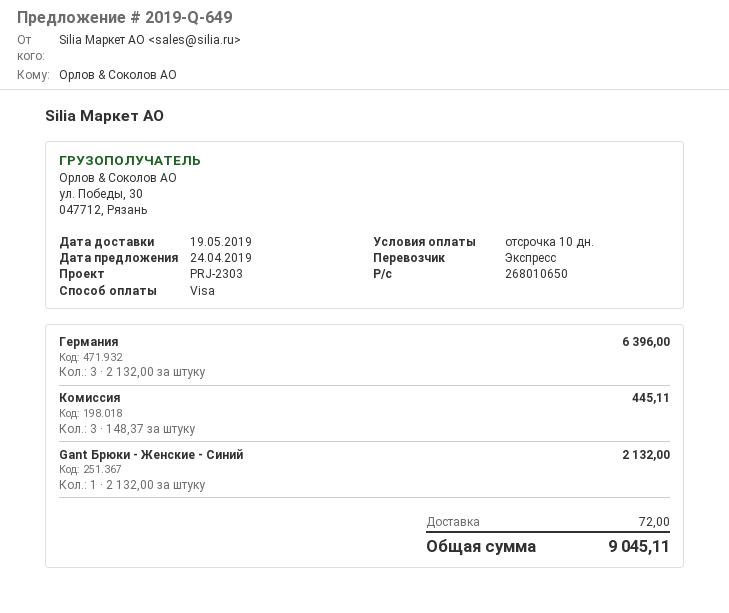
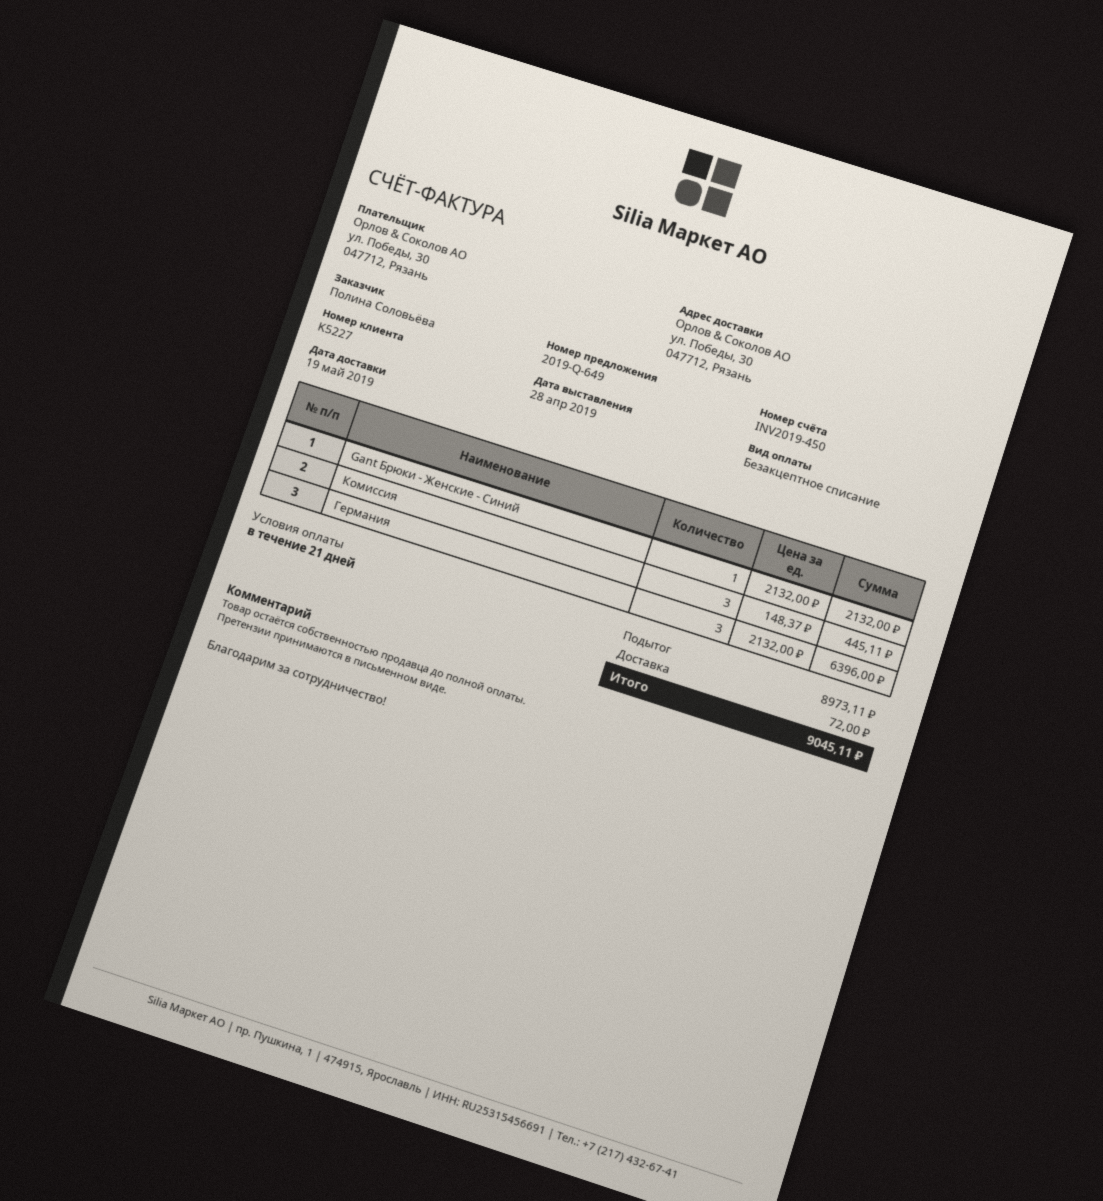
payment terms: 10 days -> 21 days
payment method: Visa -> direct debit

